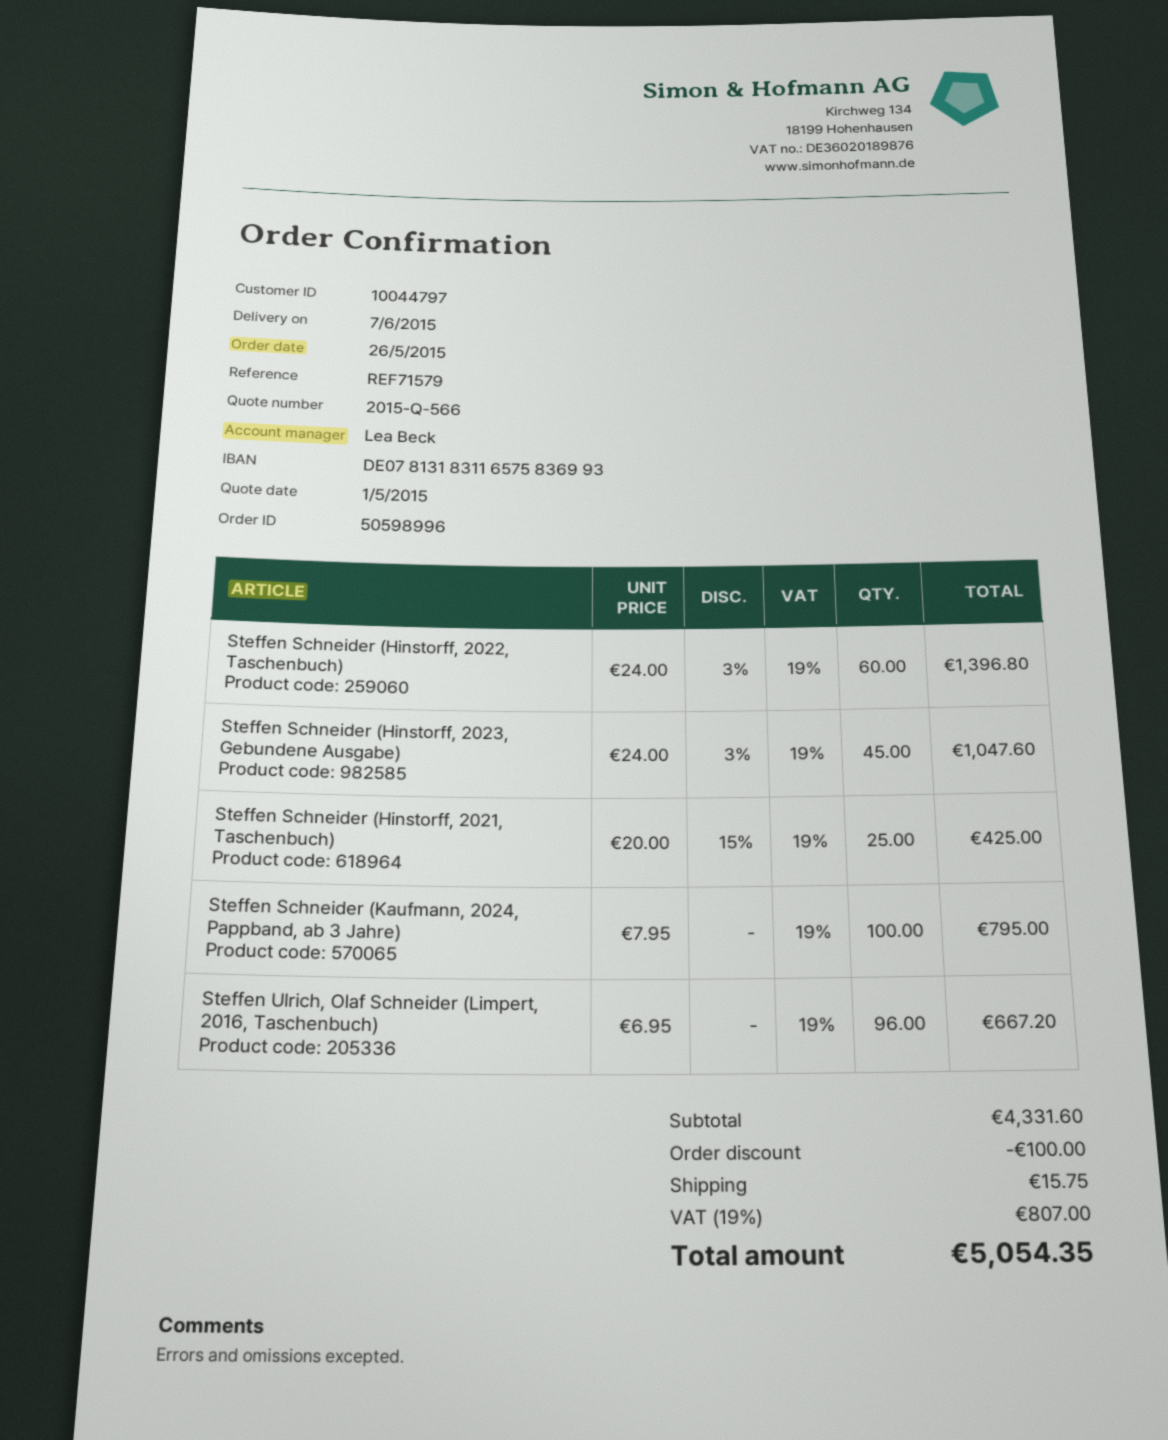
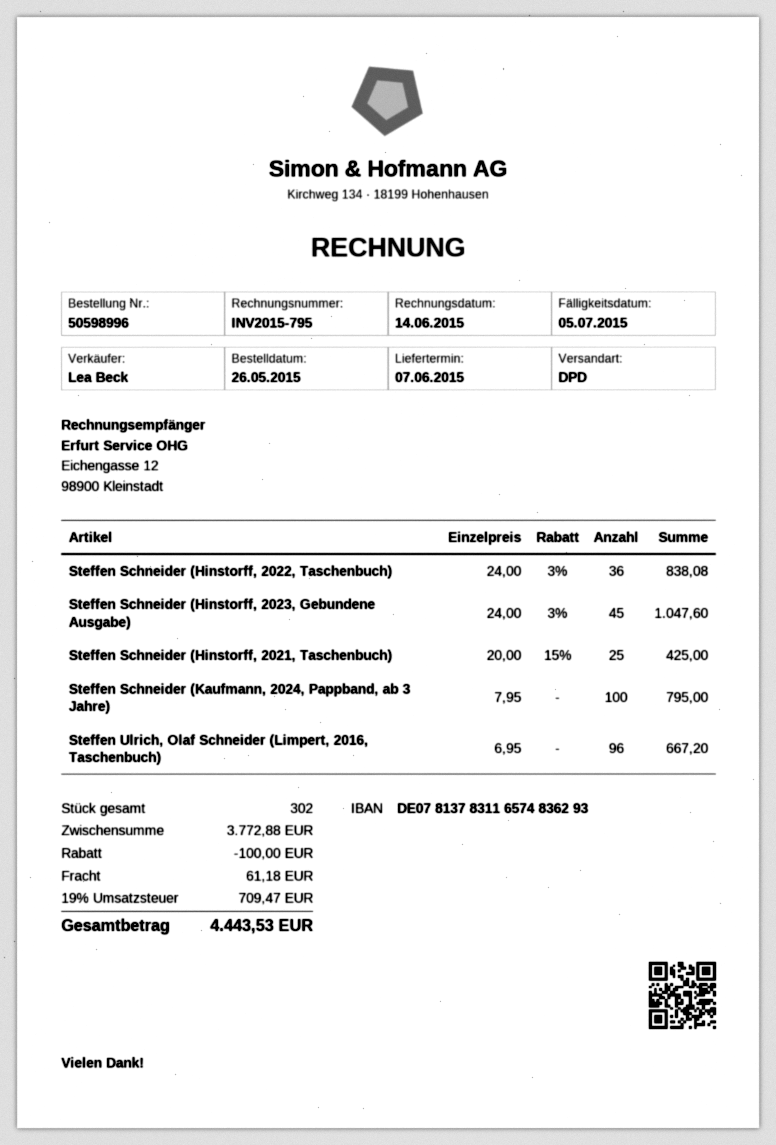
bank account: DE07813183116575836993 -> DE07813783116574836293
Steffen Schneider (Hinstorff, 2022, Taschenbuch): 60 x 24.00 - 3% = 1396.80 -> 36 x 24.00 - 3% = 838.08
subtotal: 4331.60 -> 3772.88
shipping: 15.75 -> 61.18
tax: 19% = 807.00 -> 19% = 709.47
total: 5054.35 -> 4443.53

